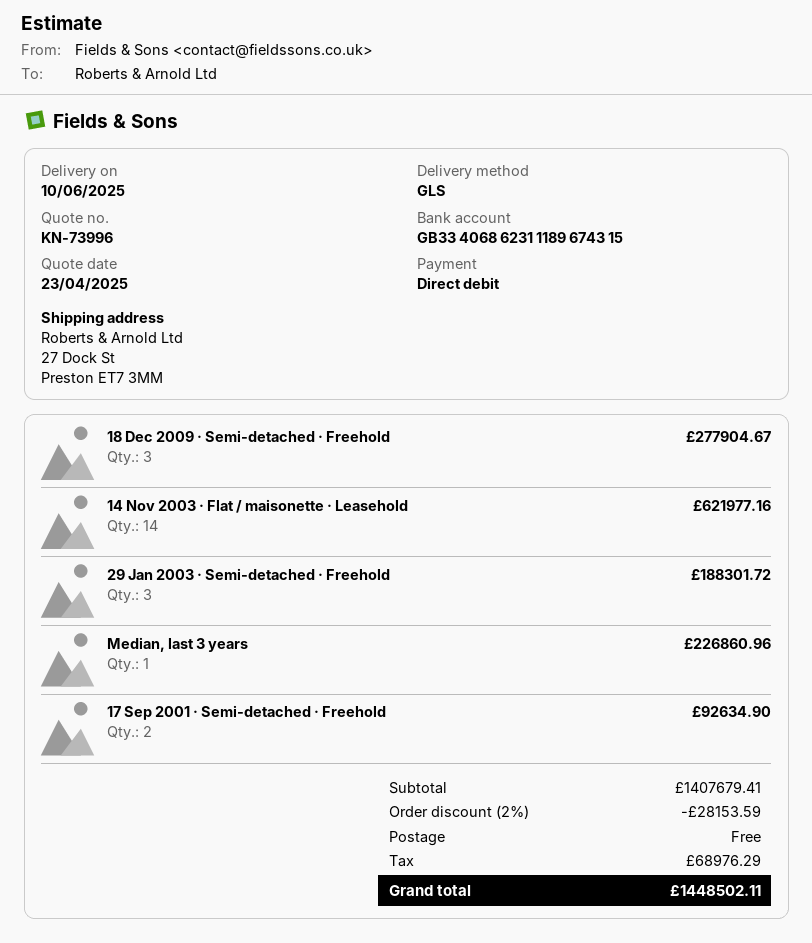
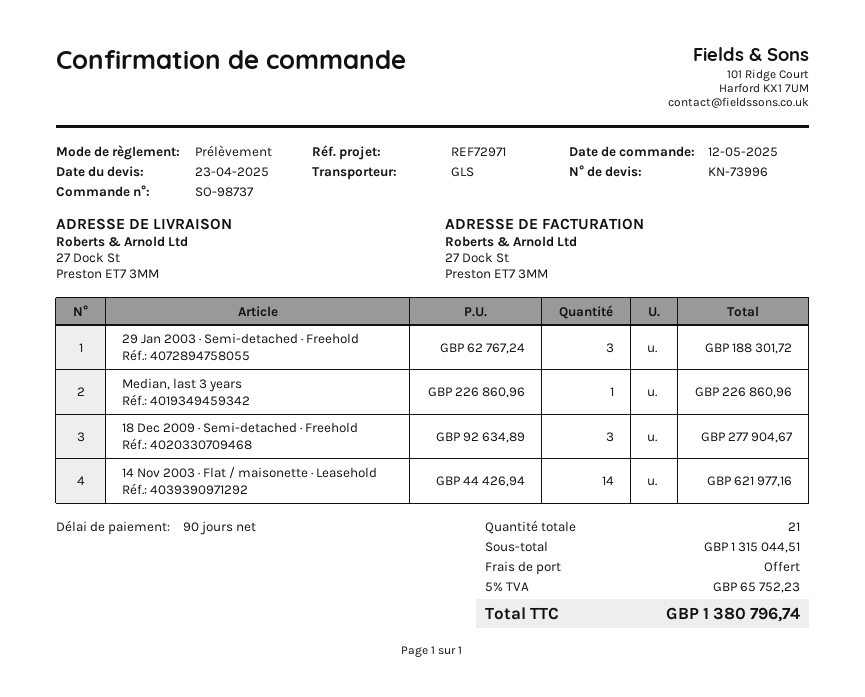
17 Sep 2001 · Semi-detached · Freehold: 2 for 92634.90 -> none
subtotal: 1407679.41 -> 1315044.51
discount: 2% = 28153.59 -> none
tax: 68976.29 -> 65752.23
total: 1448502.11 -> 1380796.74

